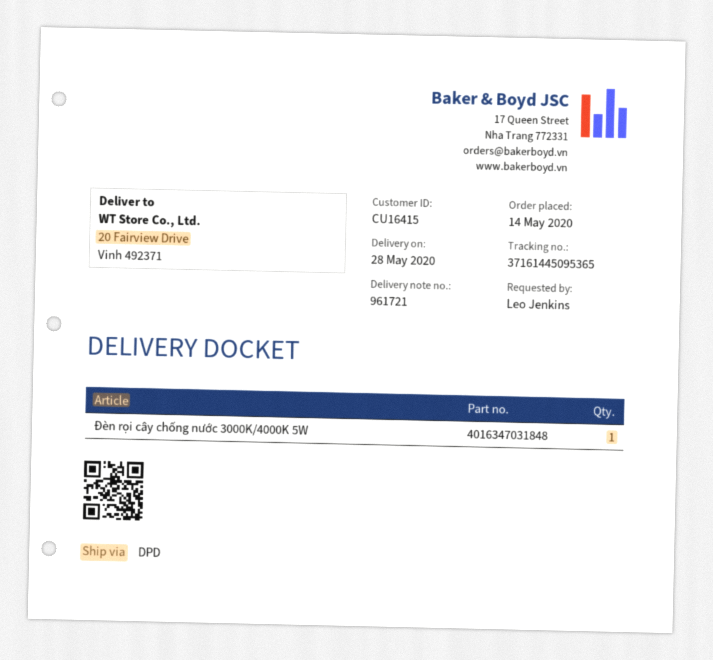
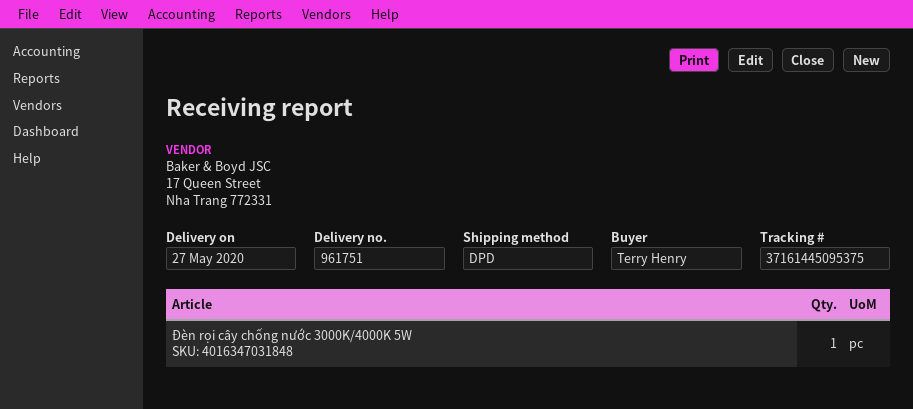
delivery note number: 961721 -> 961751
delivery date: 2020-05-28 -> 2020-05-27
ordered by: Leo Jenkins -> Terry Henry
tracking number: 37161445095365 -> 37161445095375

